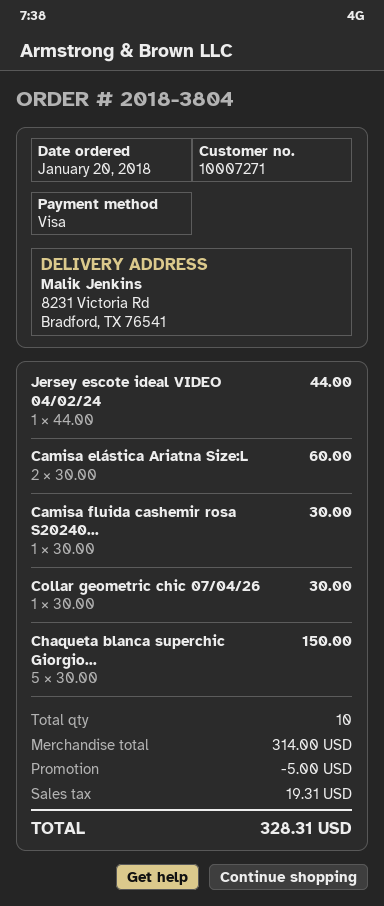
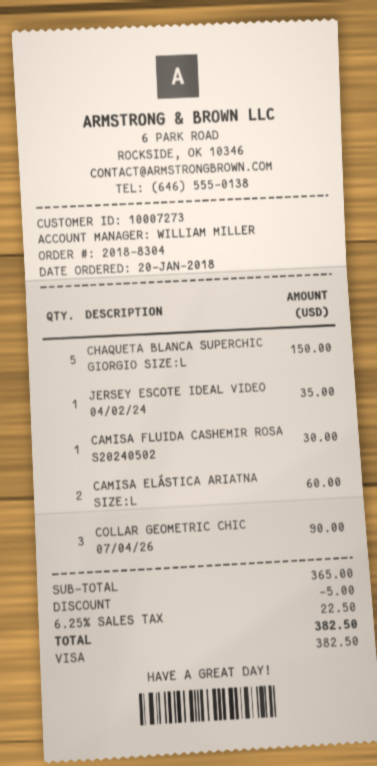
order number: 2018-3804 -> 2018-8304
customer number: 10007271 -> 10007273
Jersey escote ideal VIDEO 04/02/24: 1 for 44.00 -> 1 for 35.00
Collar geometric chic 07/04/26: 1 for 30.00 -> 3 for 90.00
subtotal: 314.00 -> 365.00
tax: 19.31 -> 22.50
total: 328.31 -> 382.50

